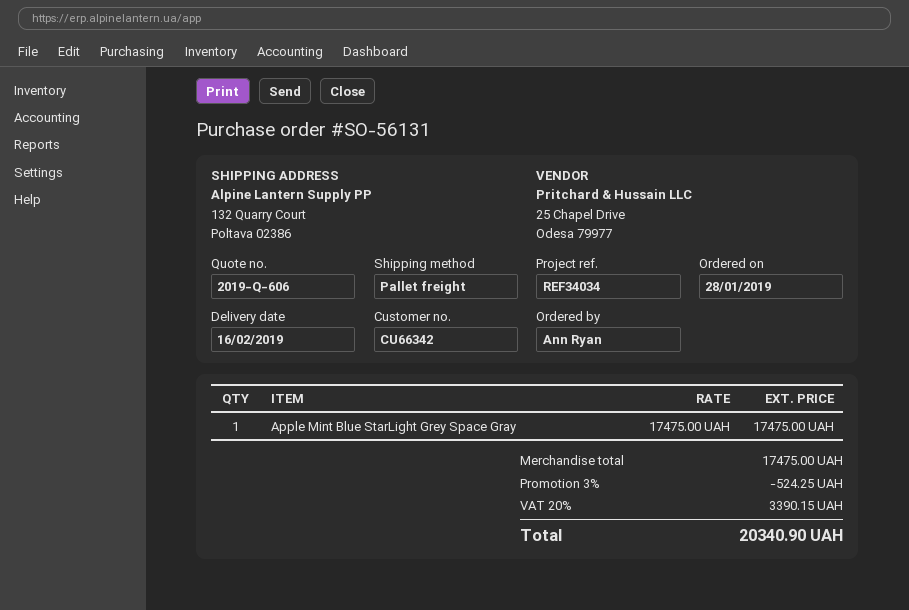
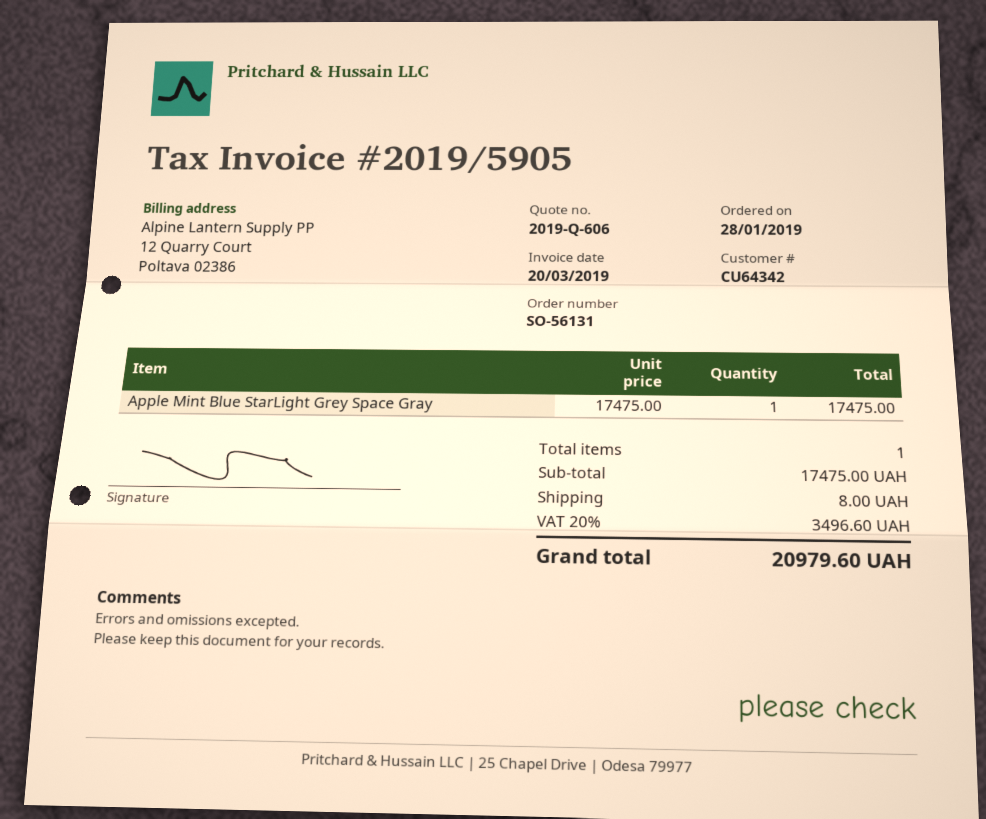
customer number: CU66342 -> CU64342
discount: 3% = 524.25 -> none
shipping: none -> 8.00
tax: 20% = 3390.15 -> 20% = 3496.60
total: 20340.90 -> 20979.60

